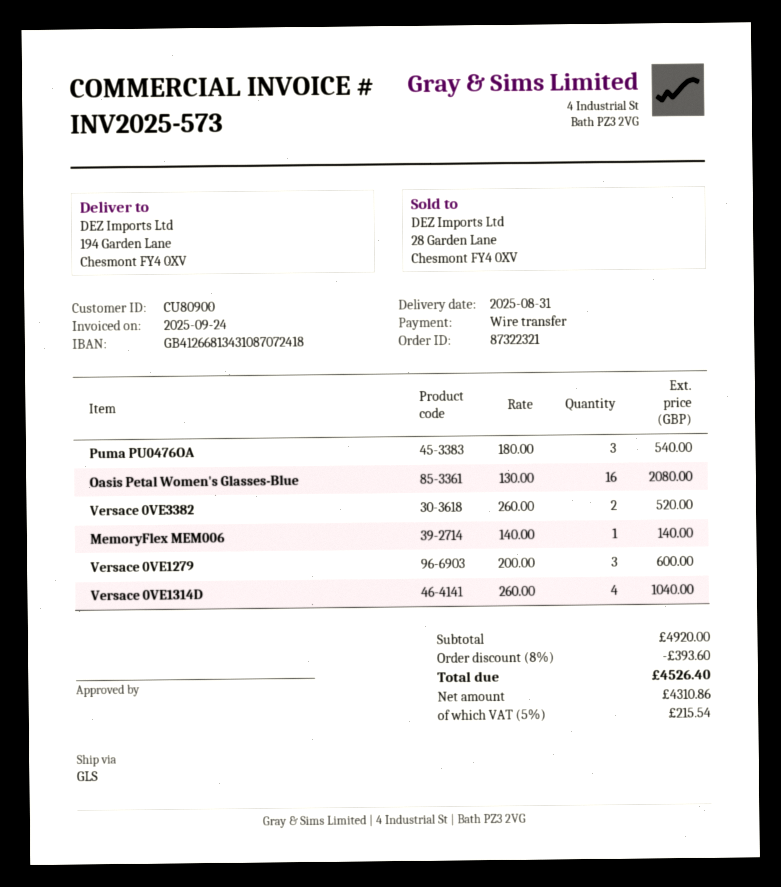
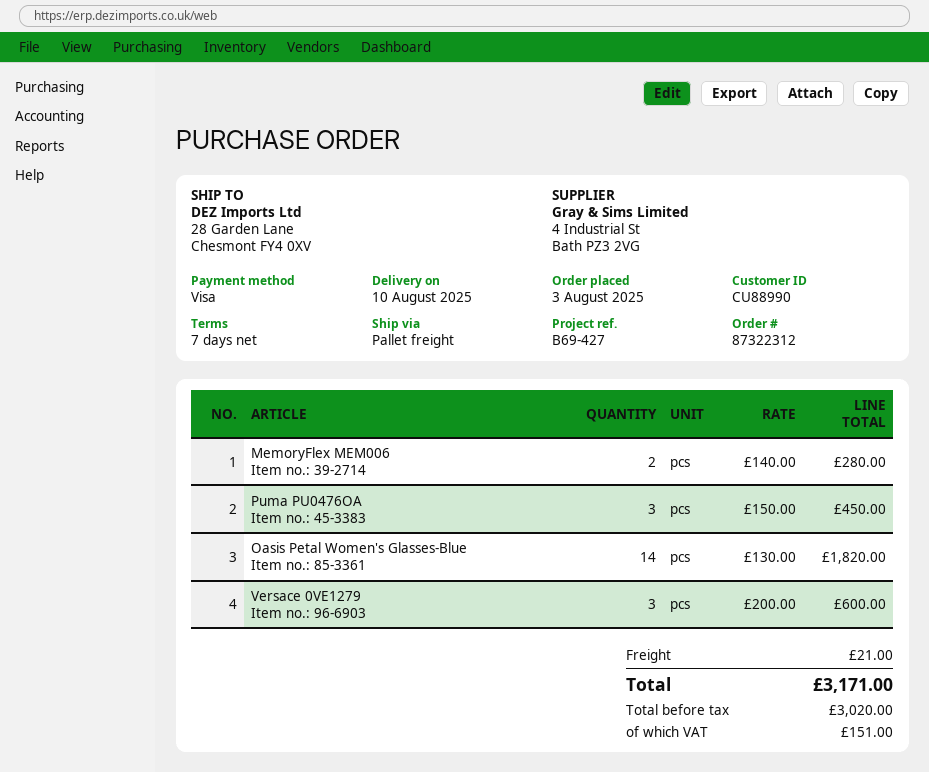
order number: 87322321 -> 87322312
delivery date: 2025-08-31 -> 2025-08-10
customer number: CU80900 -> CU88990
payment method: bank transfer -> Visa
shipping method: GLS -> pallet freight
ship to: 194 Garden Lane, Chesmont FY4 0XV -> 28 Garden Lane, Chesmont FY4 0XV
Puma PU0476OA: 3 x 180.00 = 540.00 -> 3 x 150.00 = 450.00
Oasis Petal Women's Glasses-Blue: 16 x 130.00 = 2080.00 -> 14 x 130.00 = 1820.00
Versace 0VE3382: 2 x 260.00 = 520.00 -> none
MemoryFlex MEM006: 1 x 140.00 = 140.00 -> 2 x 140.00 = 280.00
Versace 0VE1314D: 4 x 260.00 = 1040.00 -> none
discount: 8% = 393.60 -> none
shipping: none -> 21.00
net: 4310.86 -> 3020.00
tax: 215.54 -> 151.00
total: 4526.40 -> 3171.00

